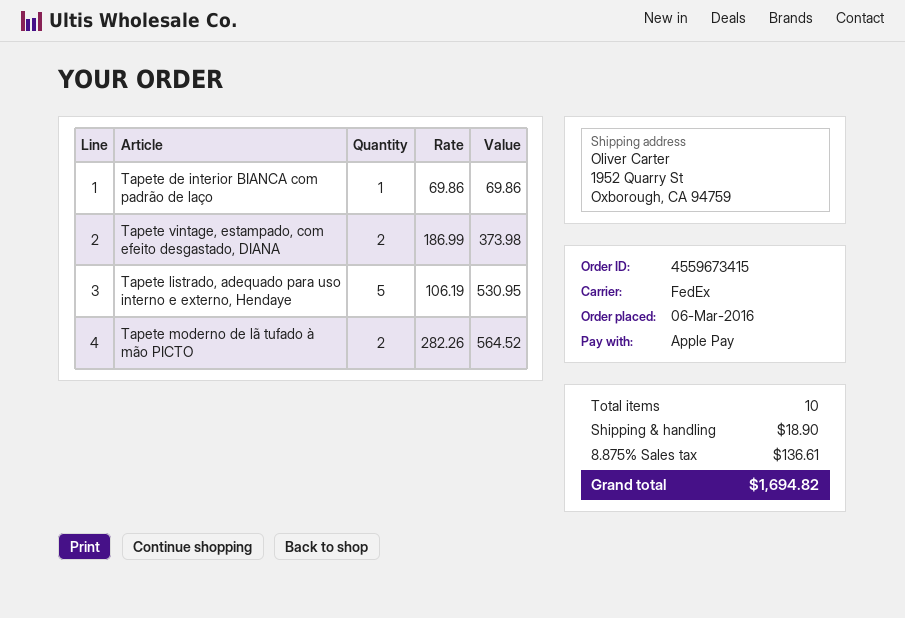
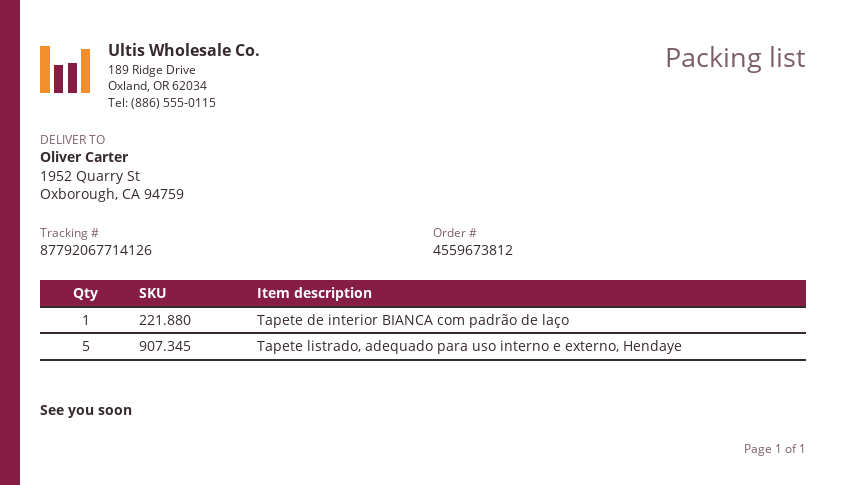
order number: 4559673415 -> 4559673812
Tapete vintage, estampado, com efeito desgastado, DIANA: 2 -> none
Tapete moderno de lã tufado à mão PICTO: 2 -> none

